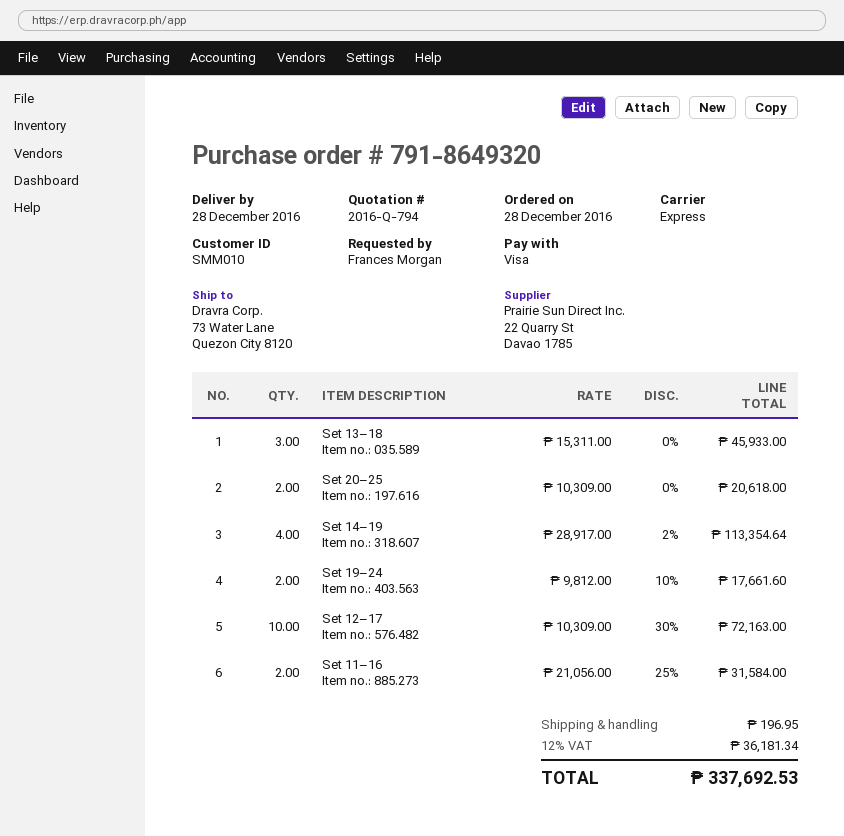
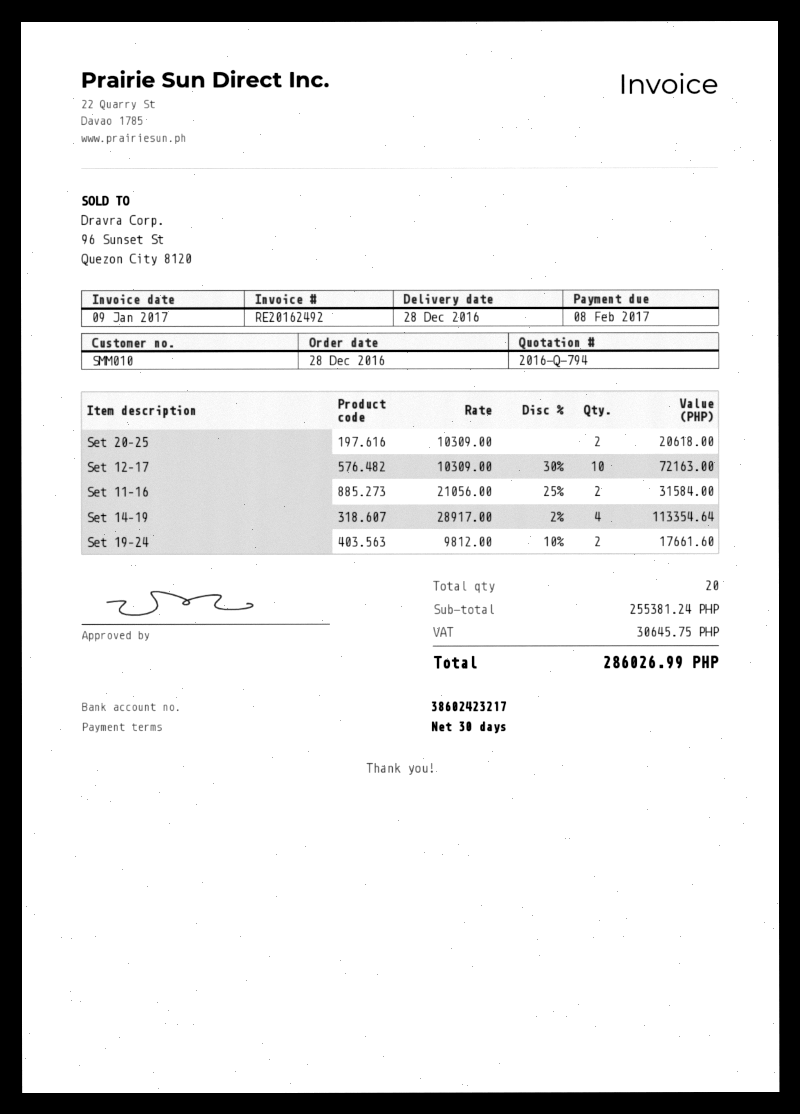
Set 13–18: 3 x 15311.00 = 45933.00 -> none
shipping: 196.95 -> none
tax: 36181.34 -> 30645.75
total: 337692.53 -> 286026.99

